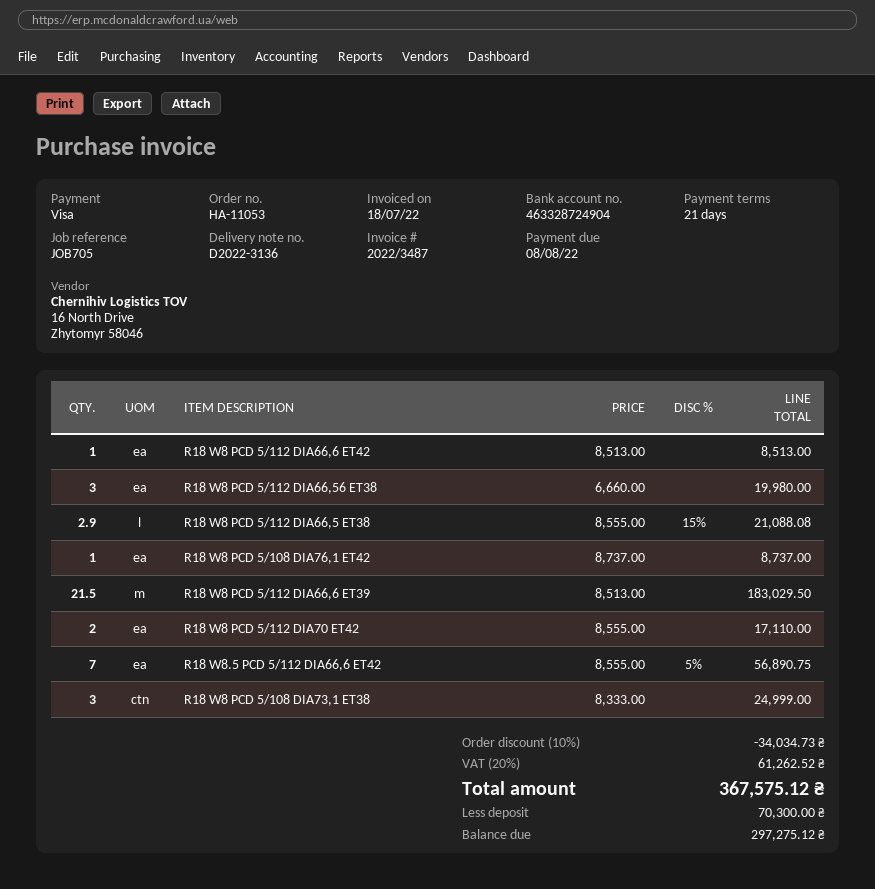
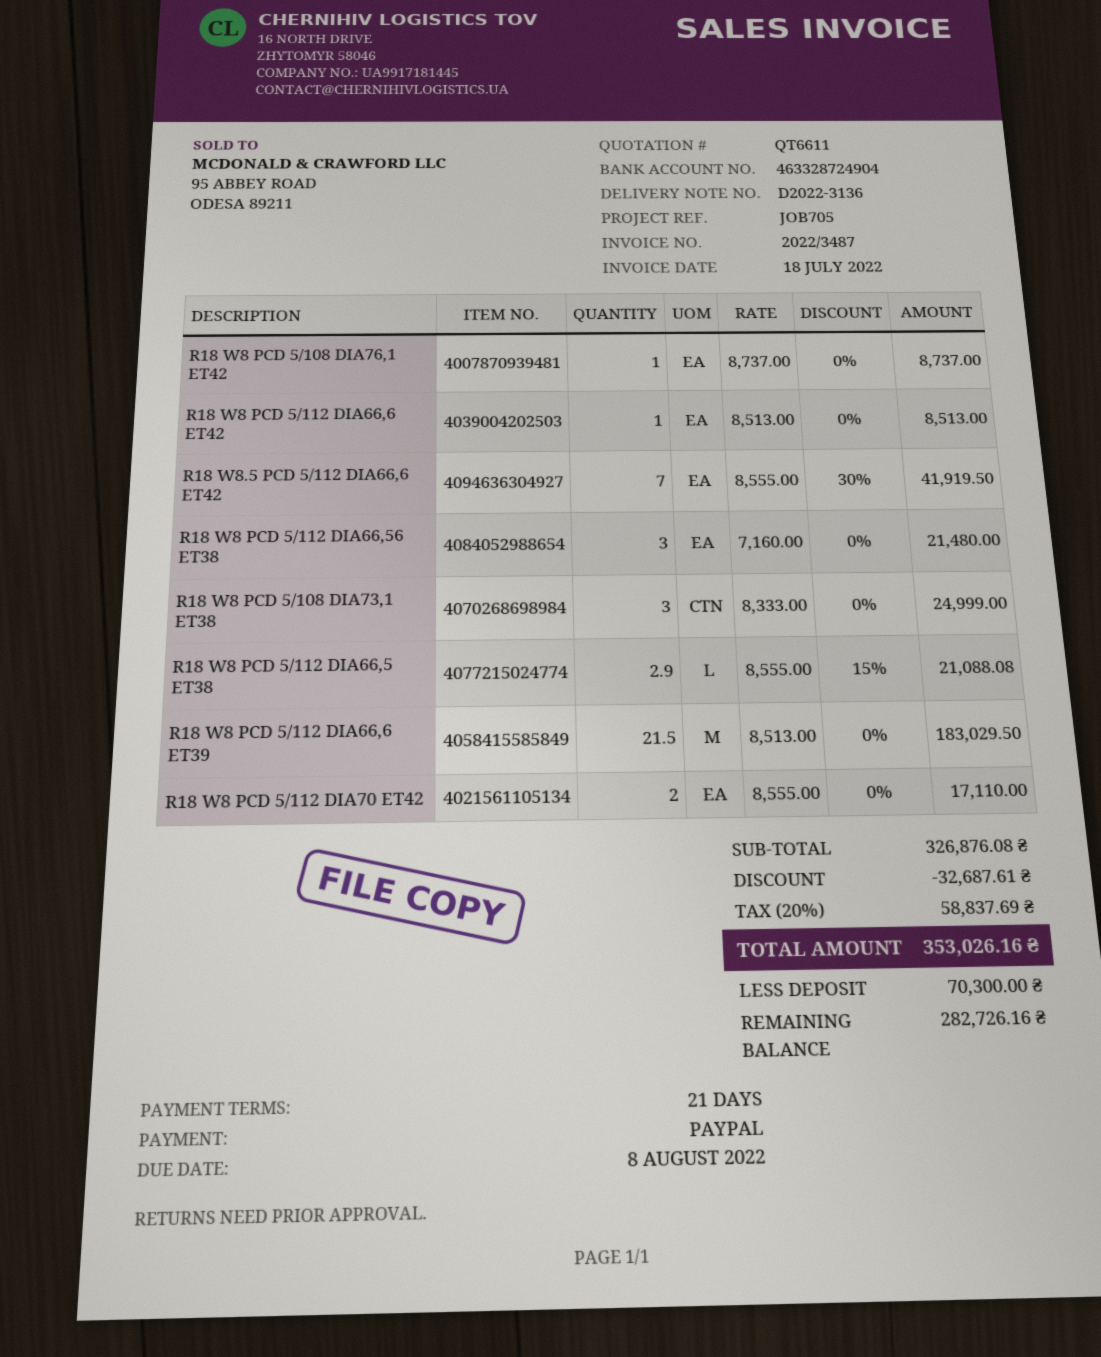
payment method: Visa -> PayPal
R18 W8 PCD 5/112 DIA66,56 ET38: 3 x 6660.00 = 19980.00 -> 3 x 7160.00 = 21480.00
R18 W8.5 PCD 5/112 DIA66,6 ET42: 7 x 8555.00 - 5% = 56890.75 -> 7 x 8555.00 - 30% = 41919.50
discount: 34034.73 -> 32687.61
tax: 20% = 61262.52 -> 20% = 58837.69
total: 367575.12 -> 353026.16
balance: 297275.12 -> 282726.16

